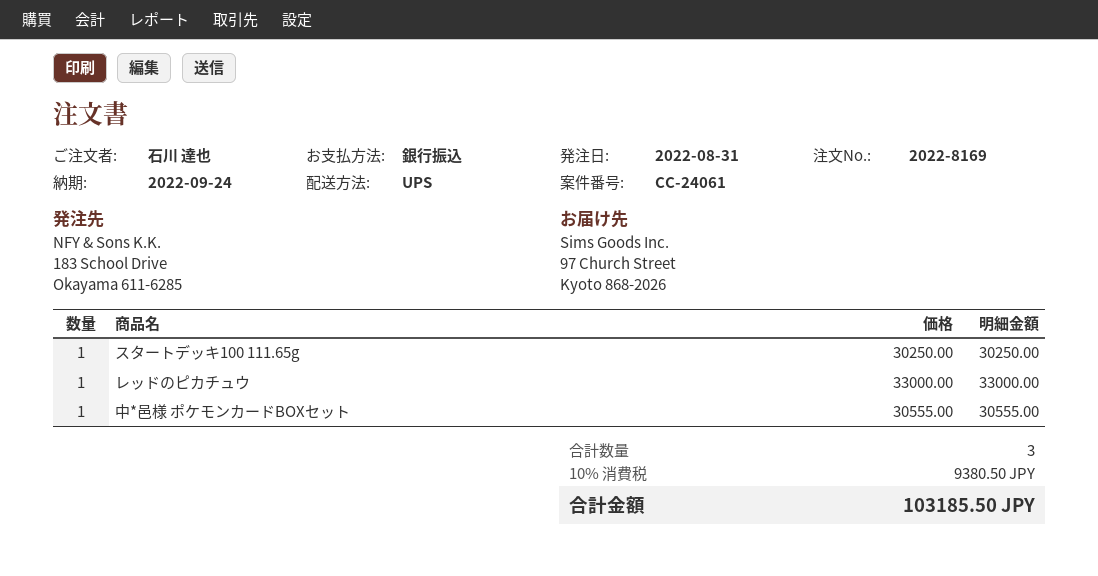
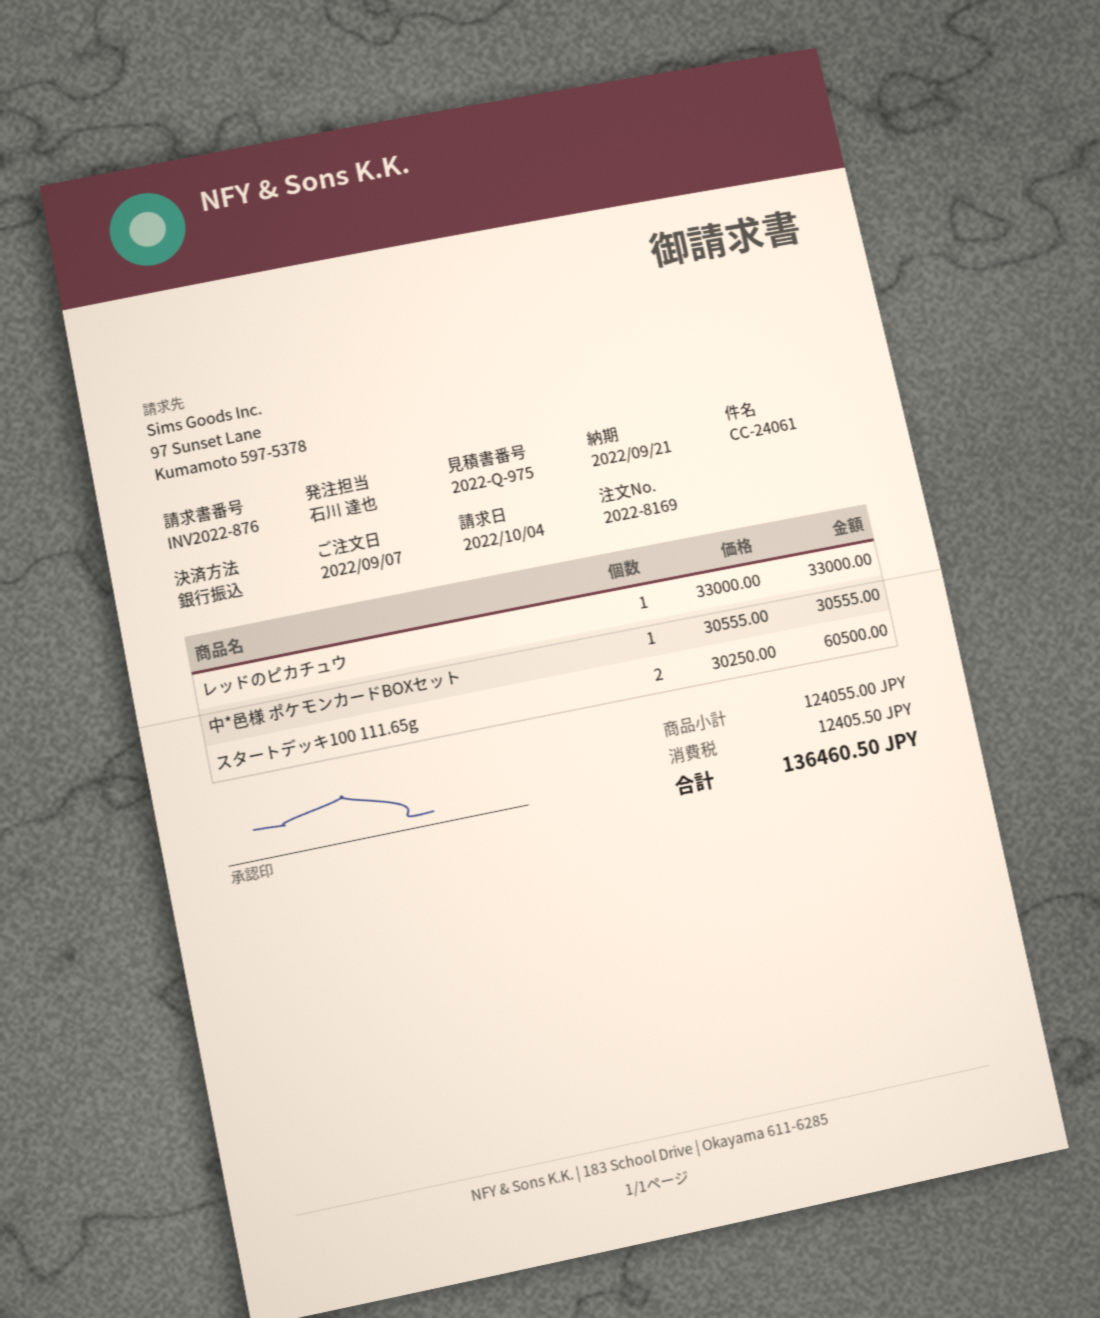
order date: 2022-08-31 -> 2022-09-07
delivery date: 2022-09-24 -> 2022-09-21
スタートデッキ100 111.65g: 1 x 30250.00 = 30250.00 -> 2 x 30250.00 = 60500.00
tax: 9380.50 -> 12405.50
total: 103185.50 -> 136460.50

